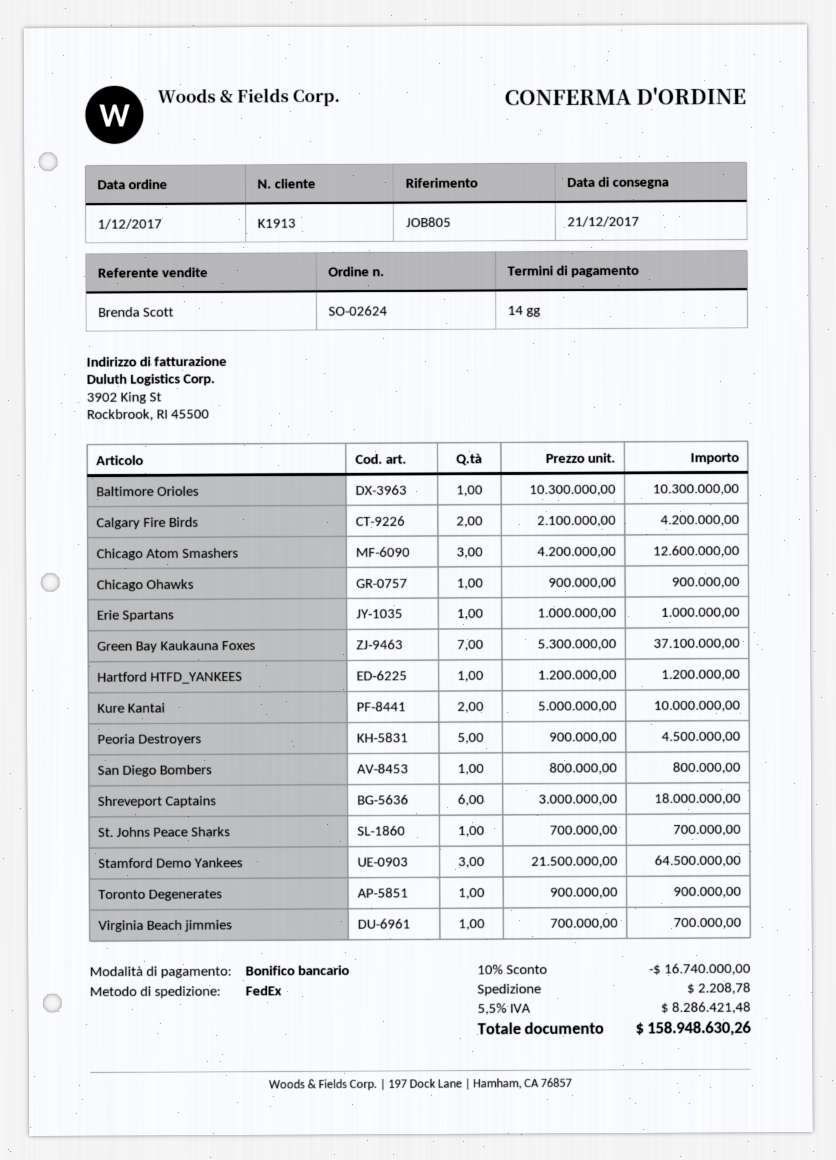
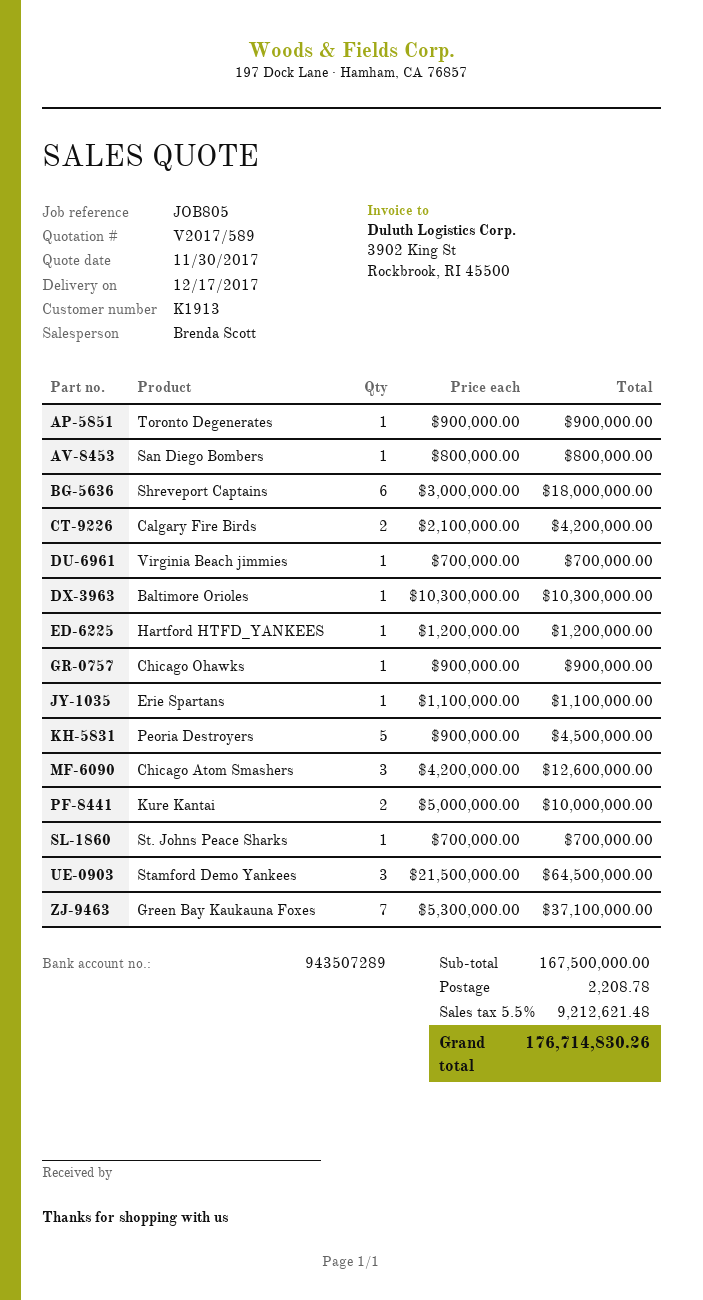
delivery date: 2017-12-21 -> 2017-12-17
Erie Spartans: 1 x 1000000.00 = 1000000.00 -> 1 x 1100000.00 = 1100000.00
discount: 10% = 16740000.00 -> none
tax: 5.5% = 8286421.48 -> 5.5% = 9212621.48
total: 158948630.26 -> 176714830.26

